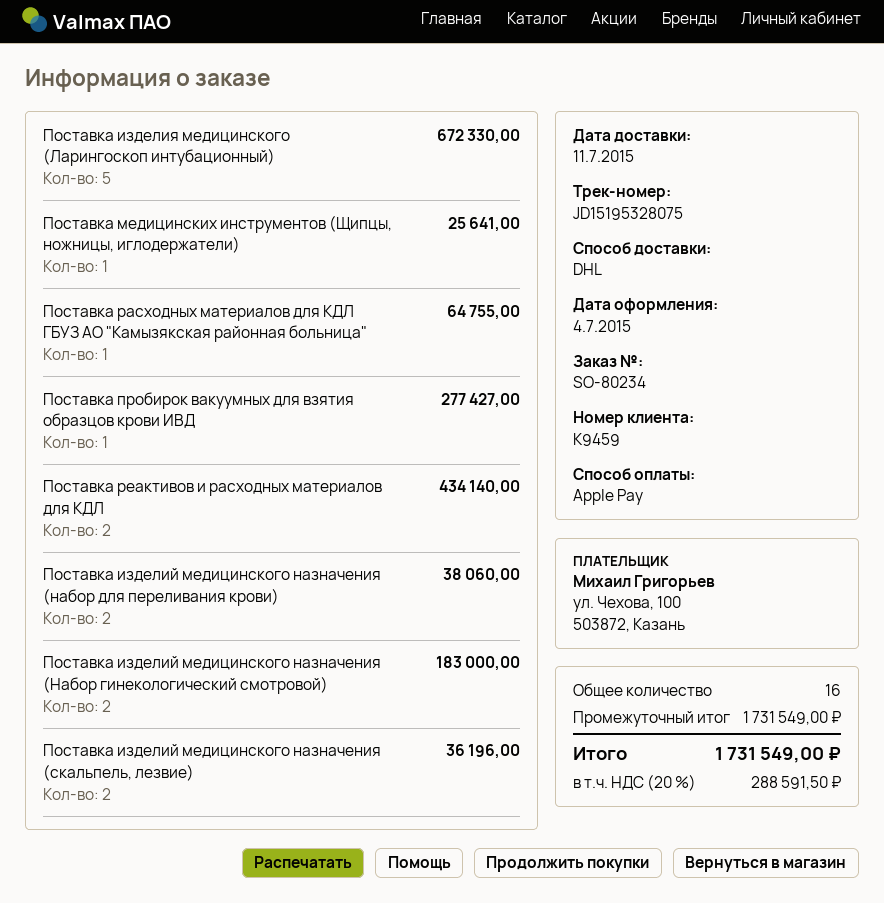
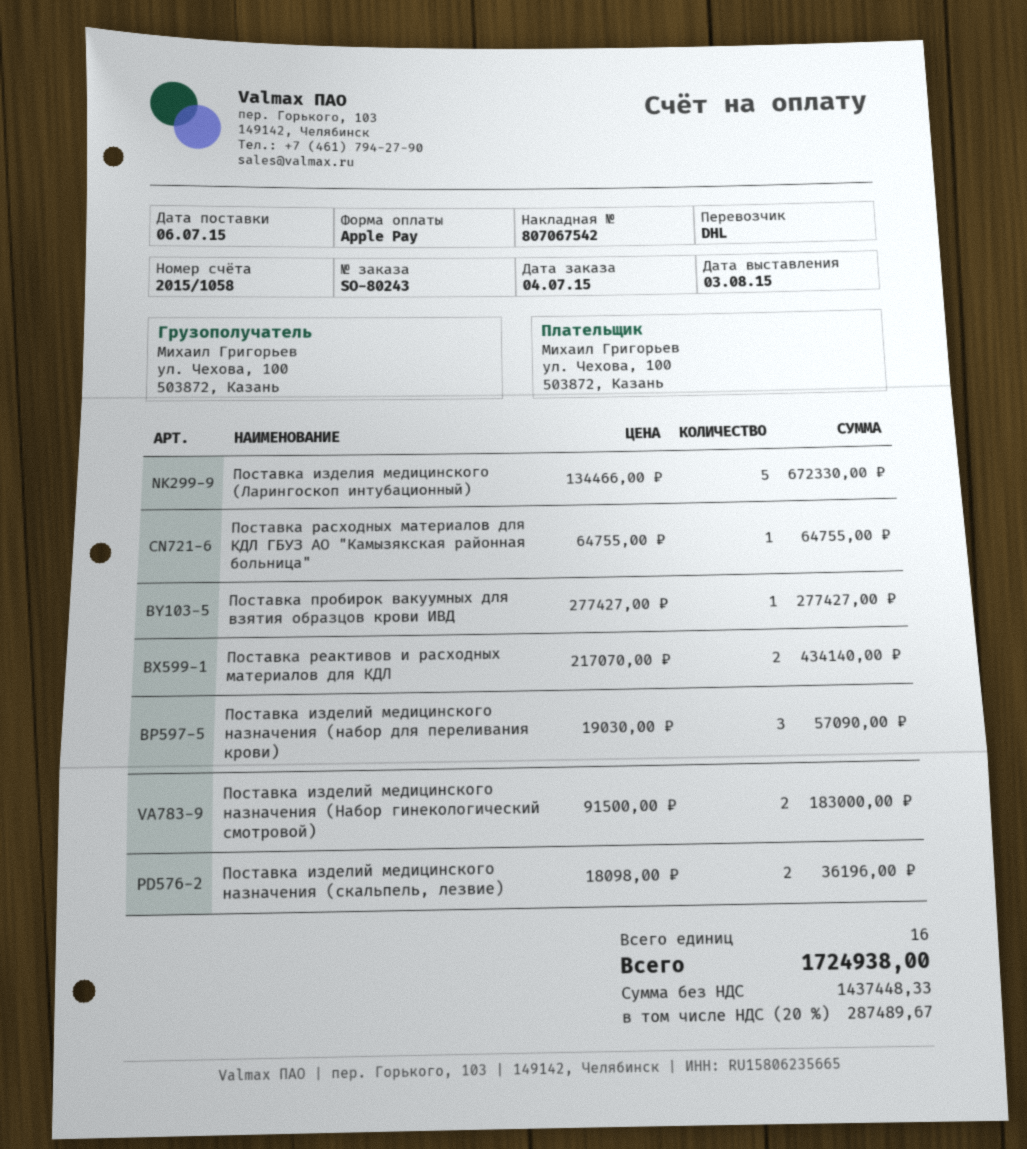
order number: SO-80234 -> SO-80243
delivery date: 2015-07-11 -> 2015-07-06
Поставка медицинских инструментов (Щипцы, ножницы, иглодержатели): 1 for 25641.00 -> none
Поставка изделий медицинского назначения (набор для переливания крови): 2 for 38060.00 -> 3 for 57090.00
tax: 20% = 288591.50 -> 20% = 287489.67
total: 1731549.00 -> 1724938.00

